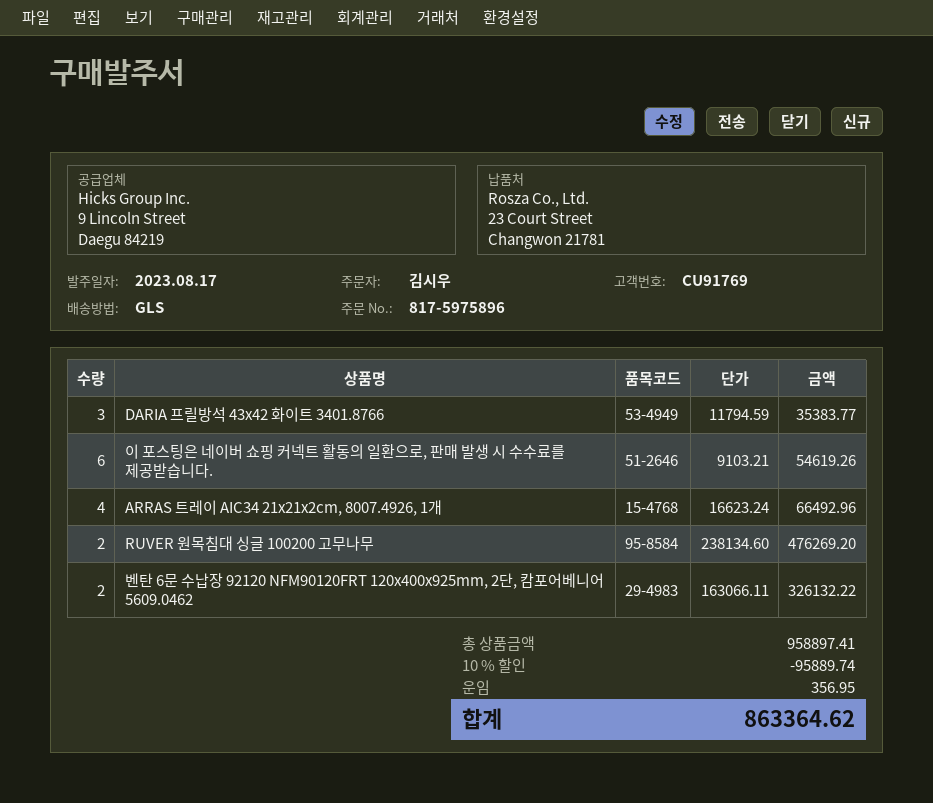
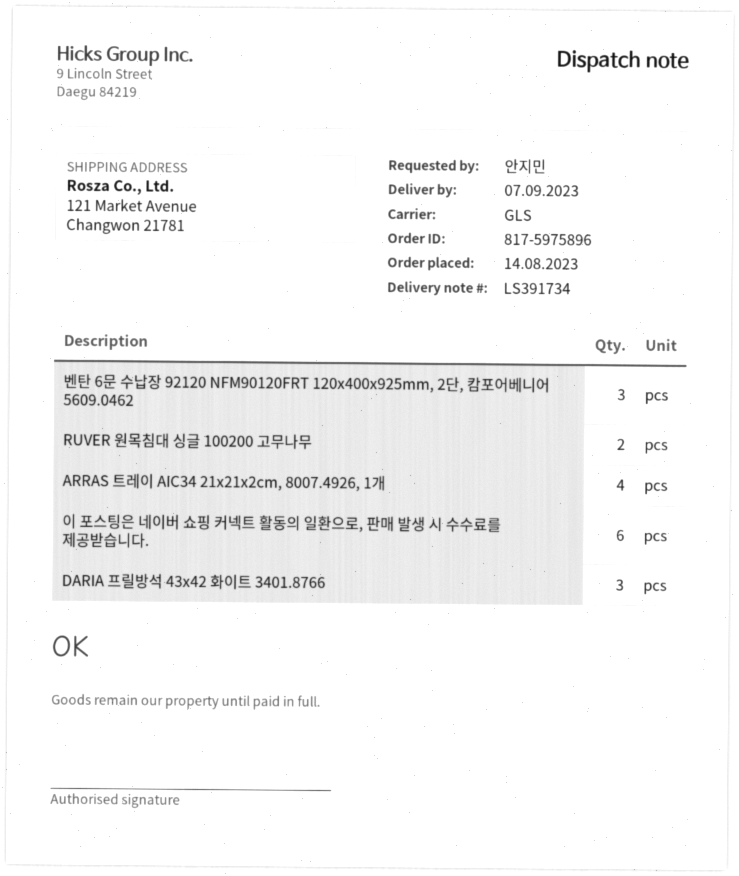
order date: 2023-08-17 -> 2023-08-14
ordered by: 김시우 -> 안지민
ship to: 23 Court Street, Changwon 21781 -> 121 Market Avenue, Changwon 21781
벤탄 6문 수납장 92120 NFM90120FRT 120x400x925mm, 2단, 캄포어베니어 5609.0462: 2 -> 3

